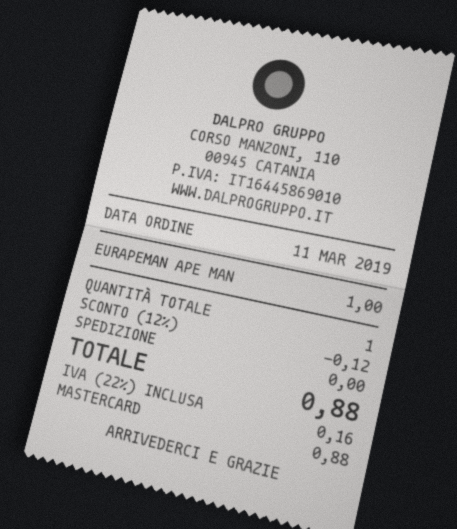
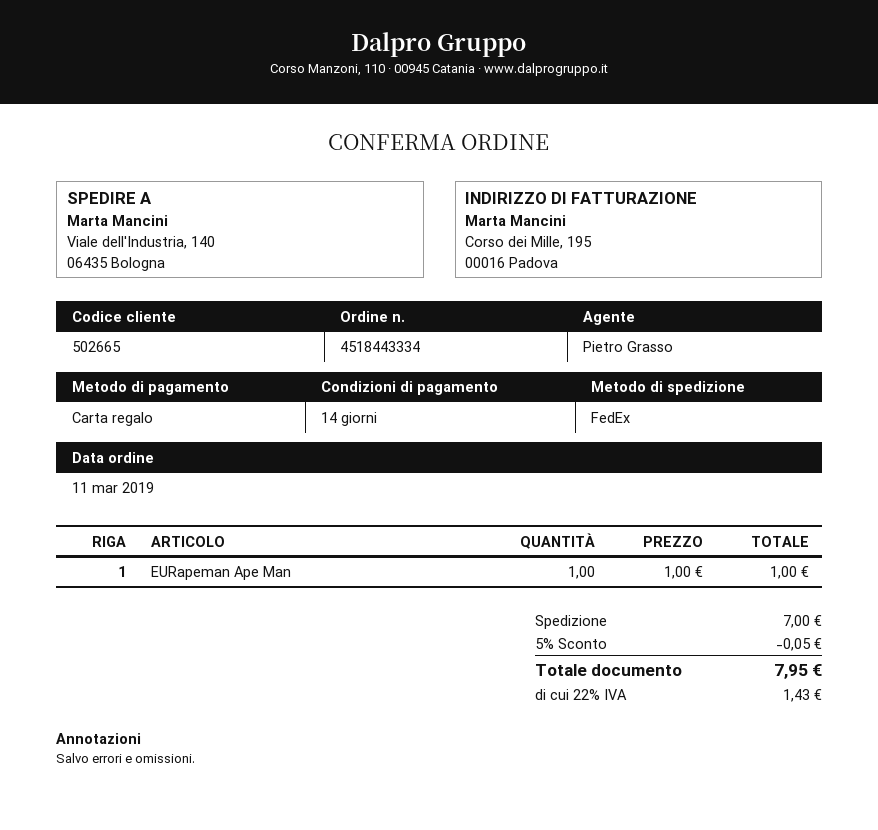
payment method: Mastercard -> gift card
discount: 12% = 0.12 -> 5% = 0.05
shipping: 0.00 -> 7.00
tax: 22% = 0.16 -> 22% = 1.43
total: 0.88 -> 7.95

